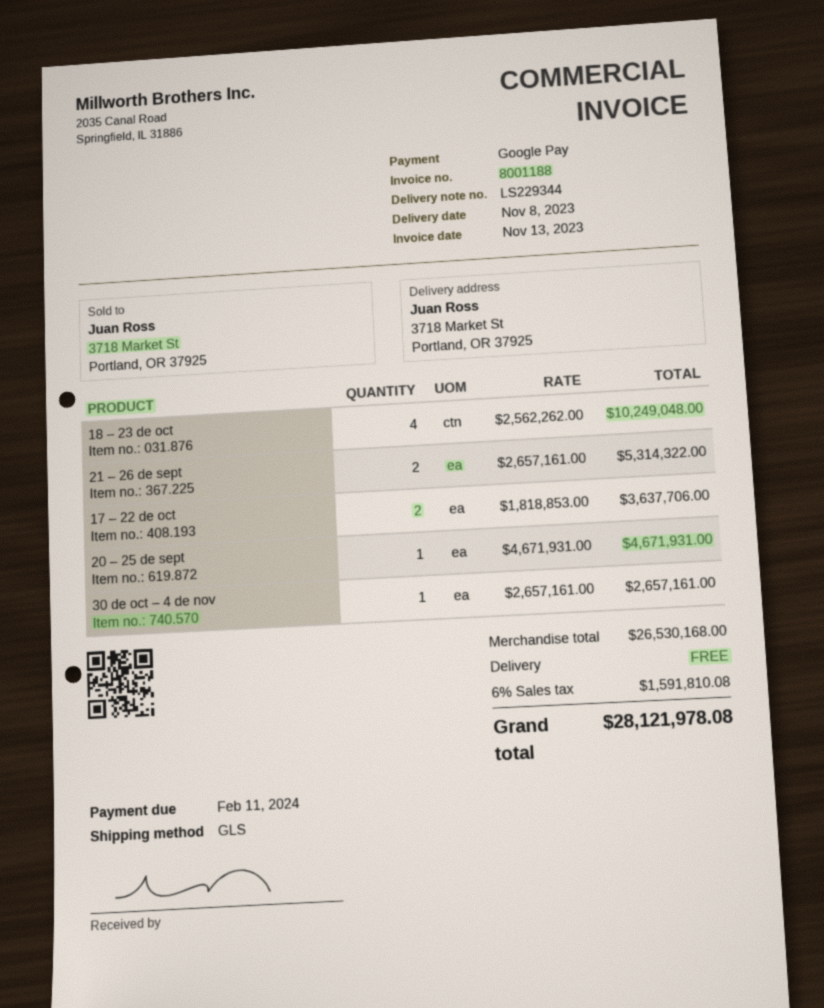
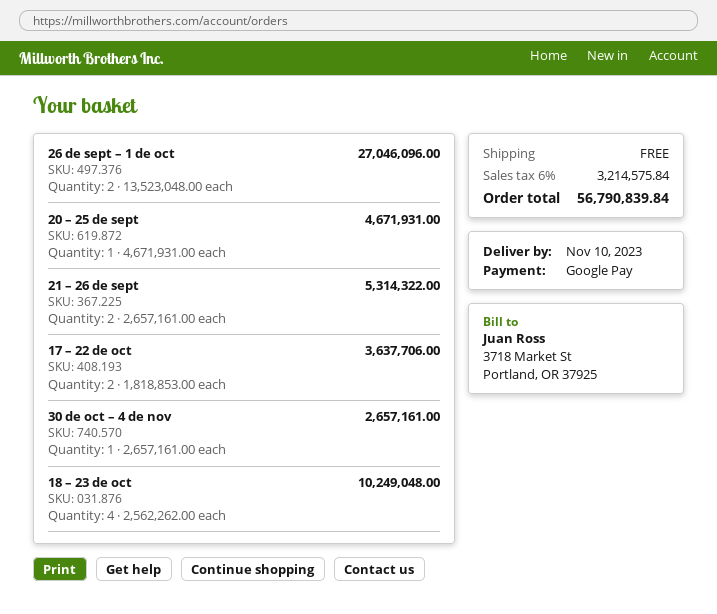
delivery date: 2023-11-08 -> 2023-11-10
26 de sept – 1 de oct: none -> 2 x 13523048.00 = 27046096.00
tax: 6% = 1591810.08 -> 6% = 3214575.84
total: 28121978.08 -> 56790839.84

